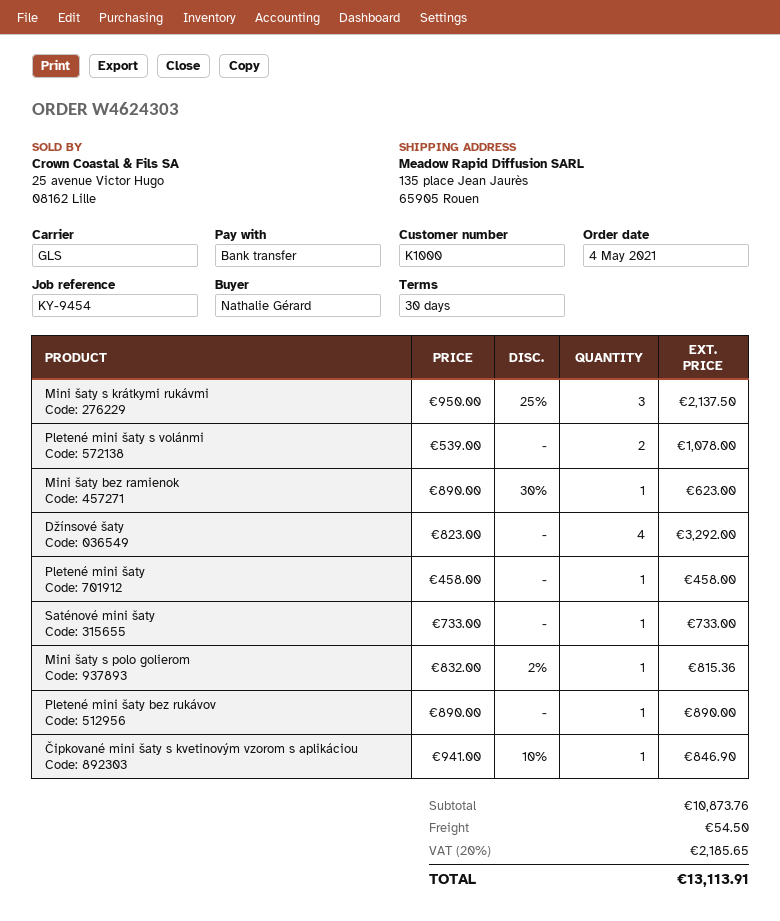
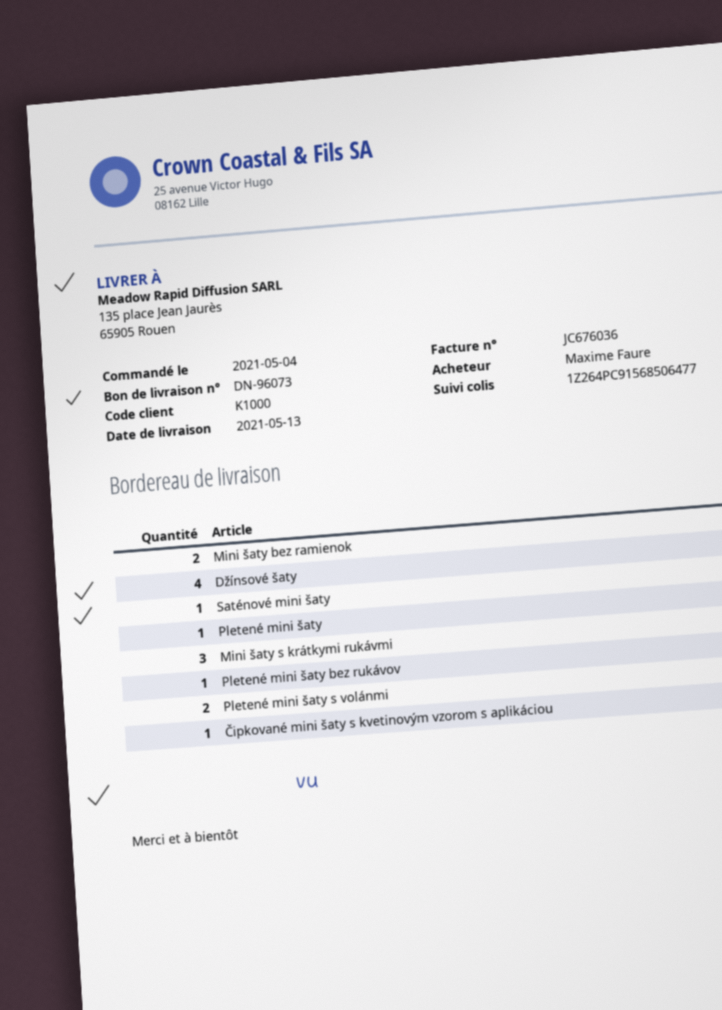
ordered by: Nathalie Gérard -> Maxime Faure
Mini šaty bez ramienok: 1 -> 2
Mini šaty s polo golierom: 1 -> none

